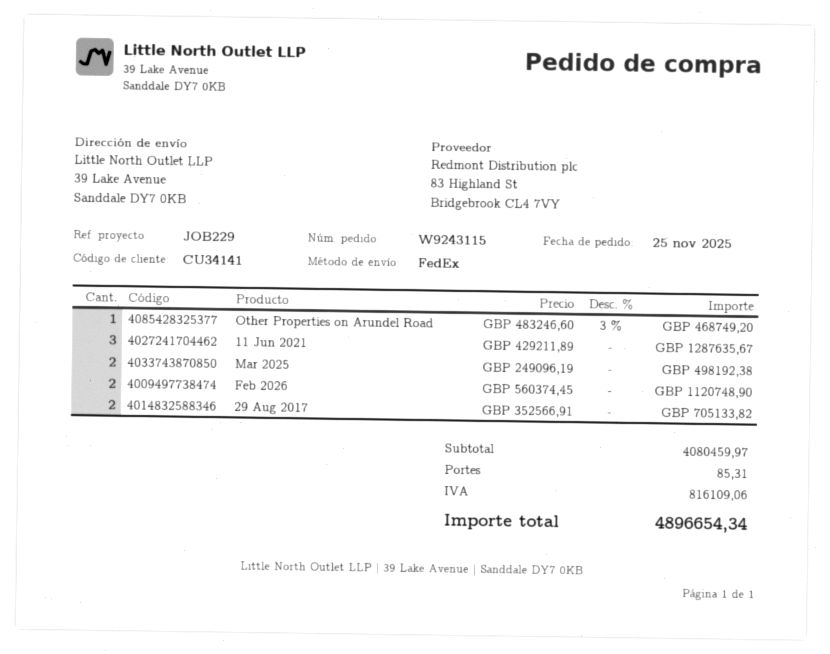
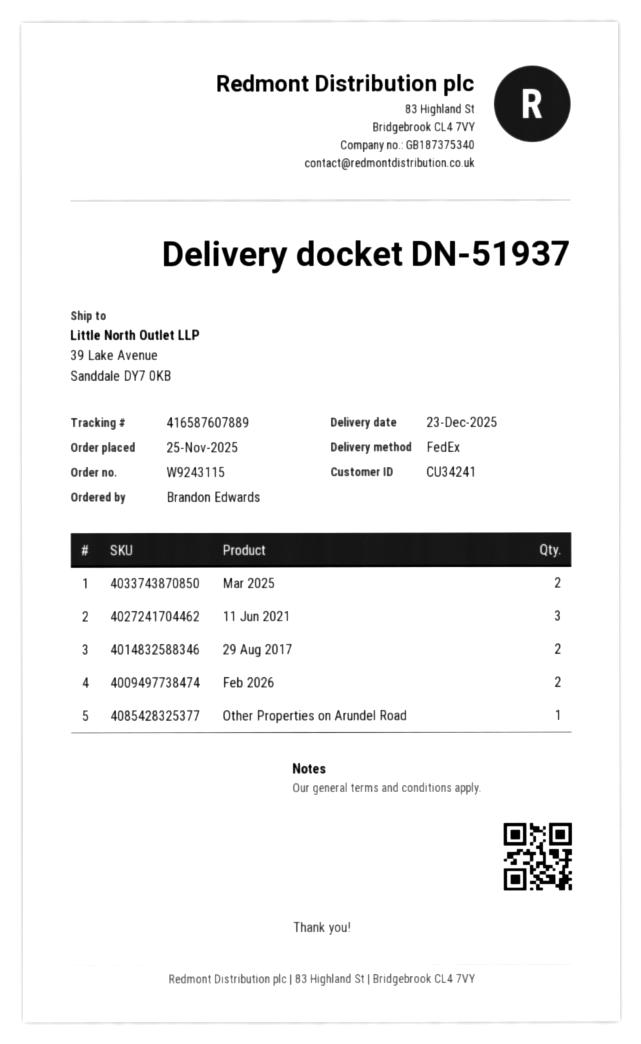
customer number: CU34141 -> CU34241

